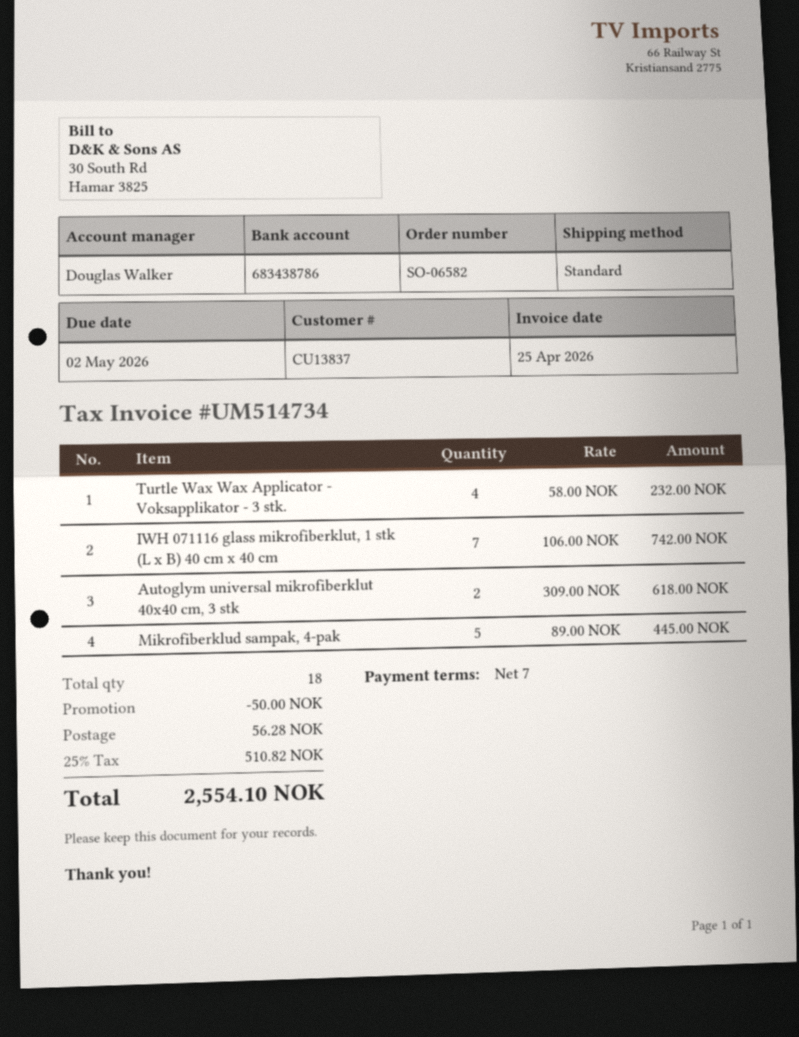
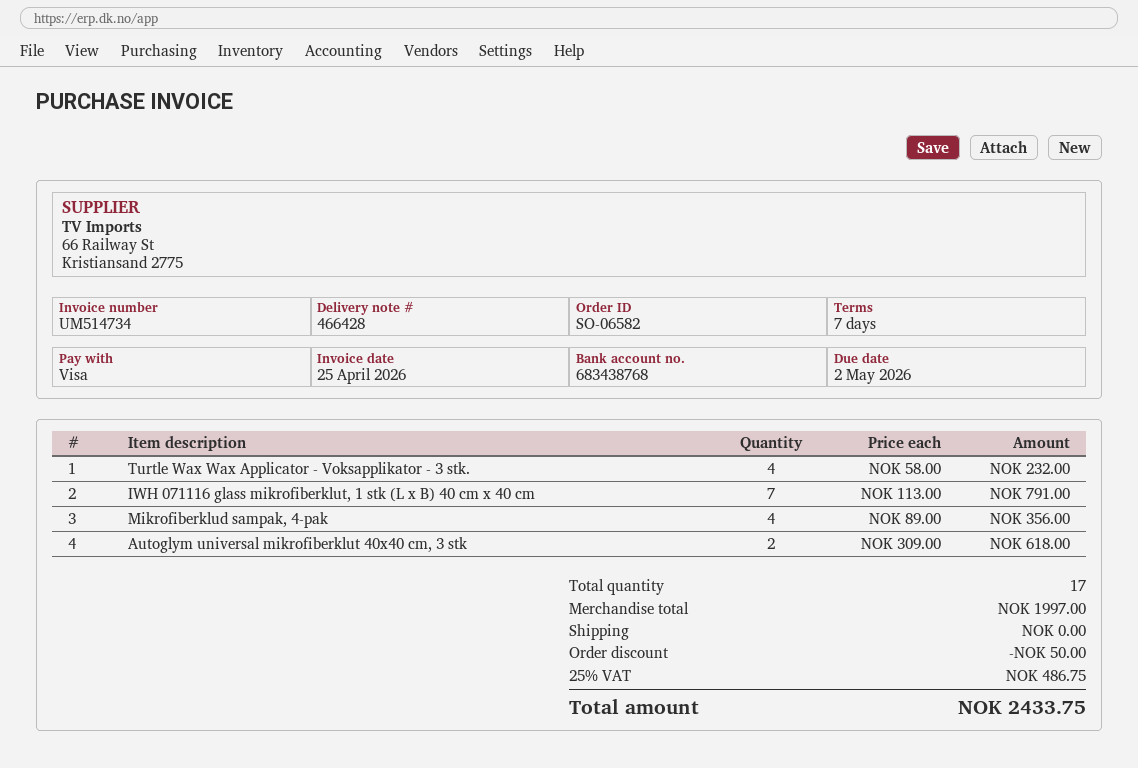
bank account: 683438786 -> 683438768
IWH 071116 glass mikrofiberklut, 1 stk (L x B) 40 cm x 40 cm: 7 x 106.00 = 742.00 -> 7 x 113.00 = 791.00
Mikrofiberklud sampak, 4-pak: 5 x 89.00 = 445.00 -> 4 x 89.00 = 356.00
total quantity: 18 -> 17
shipping: 56.28 -> 0.00
tax: 25% = 510.82 -> 25% = 486.75
total: 2554.10 -> 2433.75

